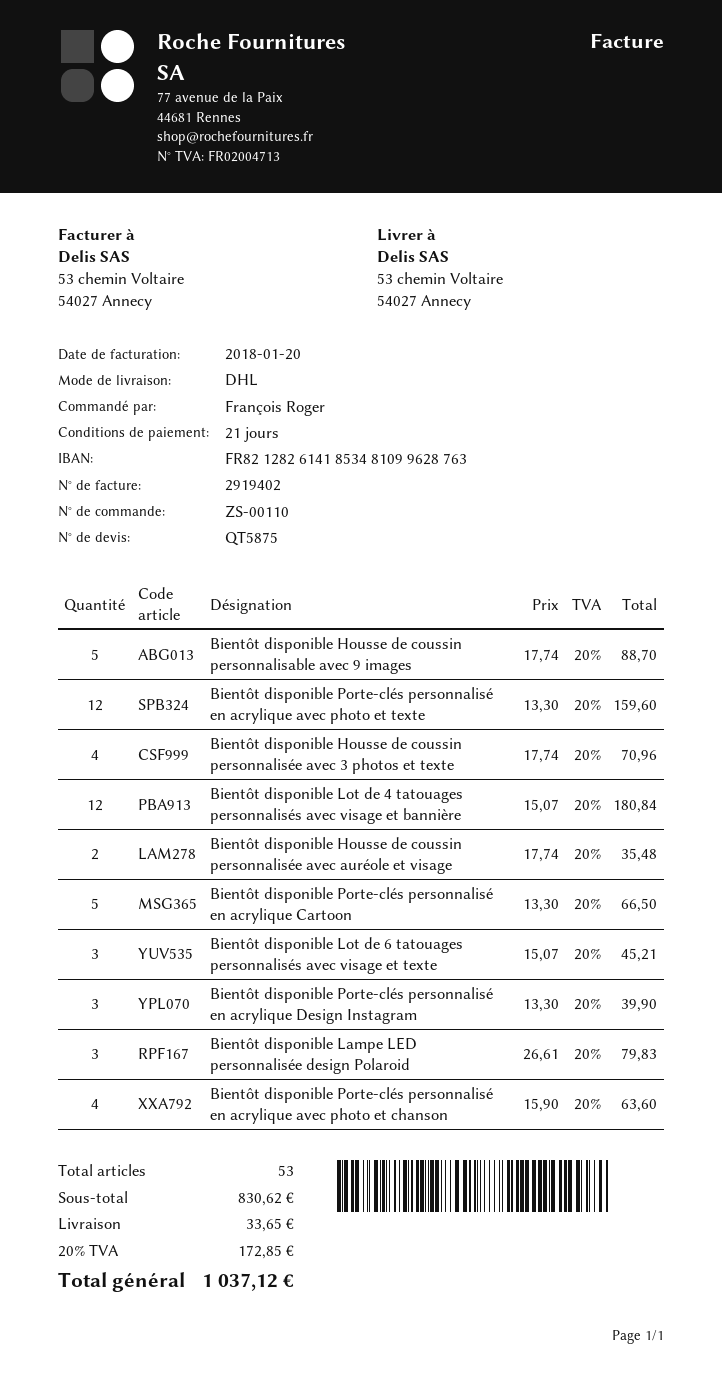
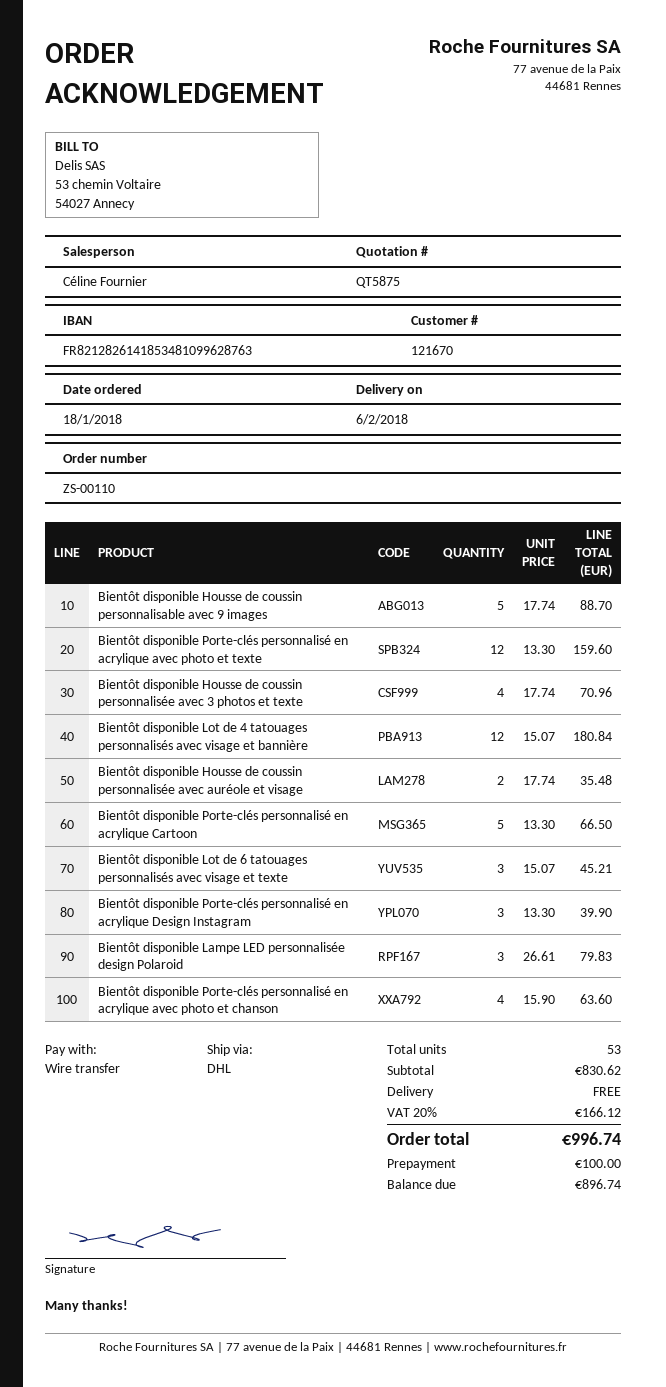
shipping: 33.65 -> 0.00
tax: 20% = 172.85 -> 20% = 166.12
total: 1037.12 -> 996.74

